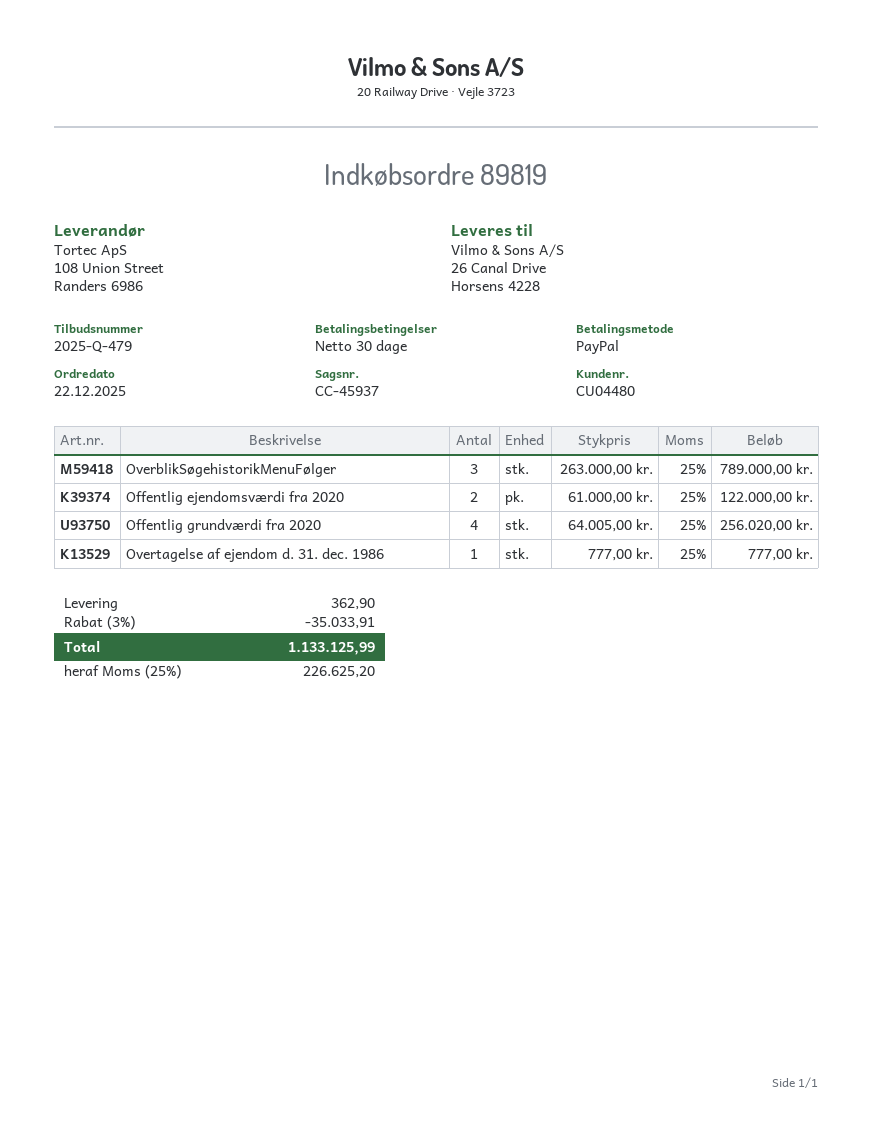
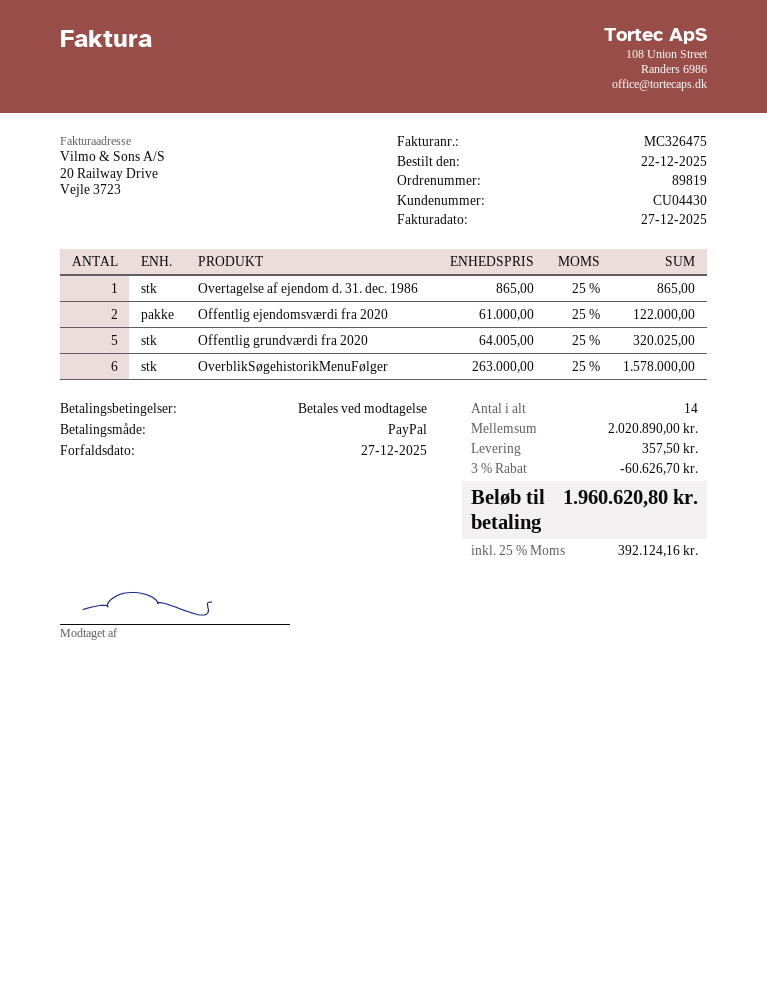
payment terms: 30 days -> on receipt
customer number: CU04480 -> CU04430
OverblikSøgehistorikMenuFølger: 3 x 263000.00 = 789000.00 -> 6 x 263000.00 = 1578000.00
Offentlig grundværdi fra 2020: 4 x 64005.00 = 256020.00 -> 5 x 64005.00 = 320025.00
Overtagelse af ejendom d. 31. dec. 1986: 1 x 777.00 = 777.00 -> 1 x 865.00 = 865.00
discount: 3% = 35033.91 -> 3% = 60626.70
shipping: 362.90 -> 357.50
tax: 25% = 226625.20 -> 25% = 392124.16
total: 1133125.99 -> 1960620.80

